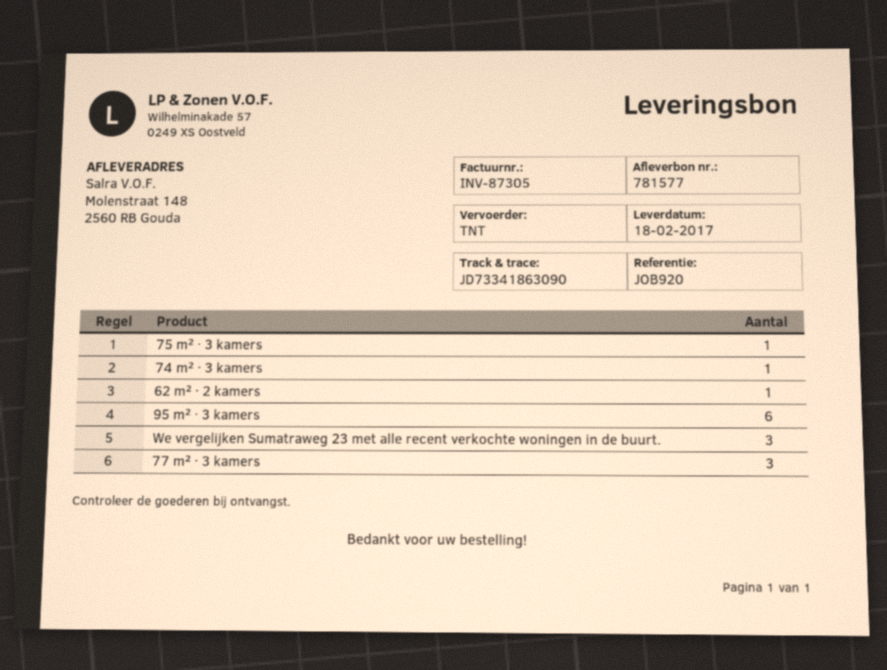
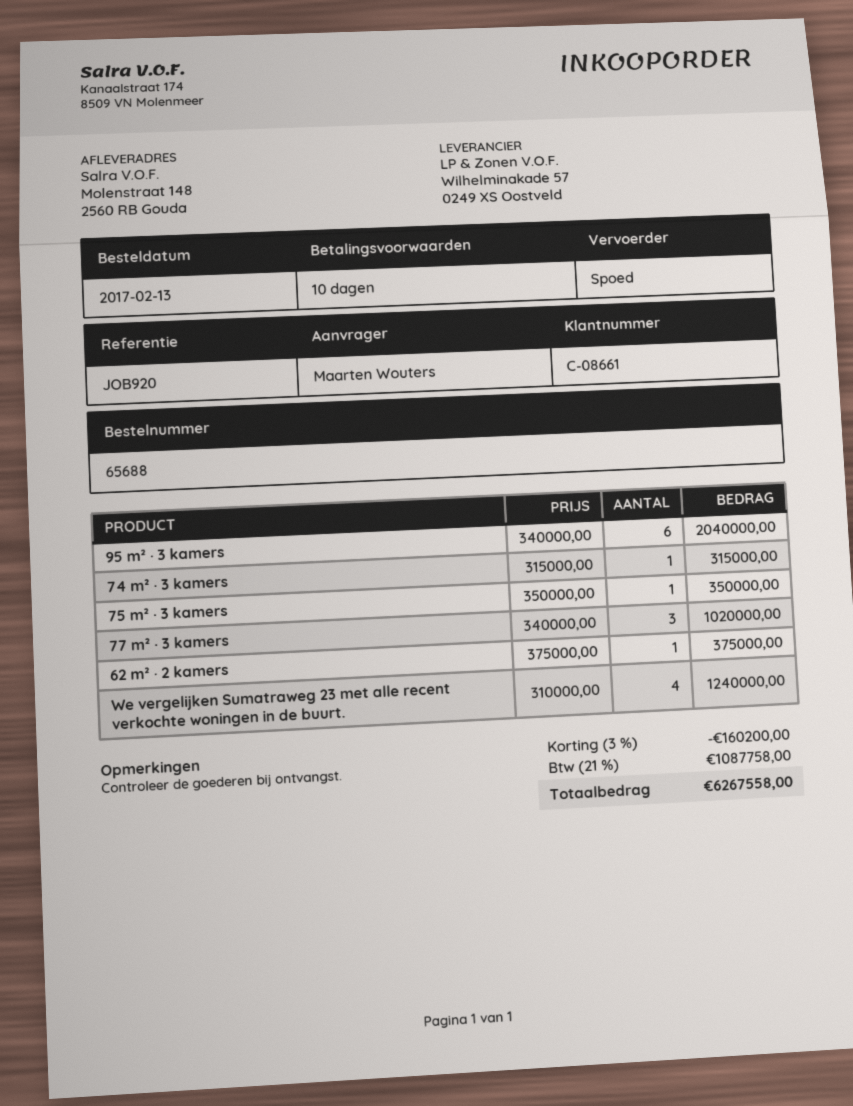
shipping method: TNT -> express
We vergelijken Sumatraweg 23 met alle recent verkochte woningen in de buurt.: 3 -> 4

